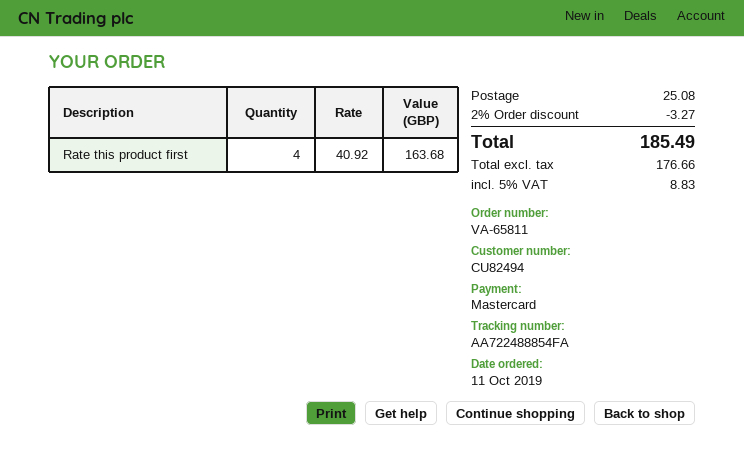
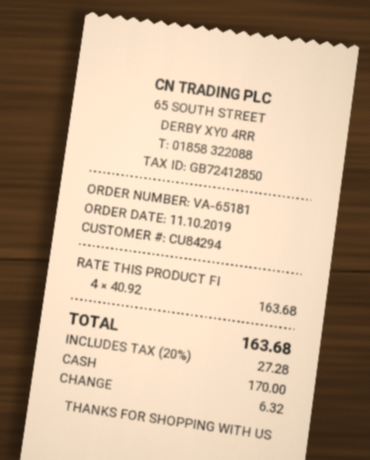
order number: VA-65811 -> VA-65181
customer number: CU82494 -> CU84294
payment method: Mastercard -> cash
discount: 2% = 3.27 -> none
shipping: 25.08 -> none
tax: 5% = 8.83 -> 20% = 27.28
total: 185.49 -> 163.68

